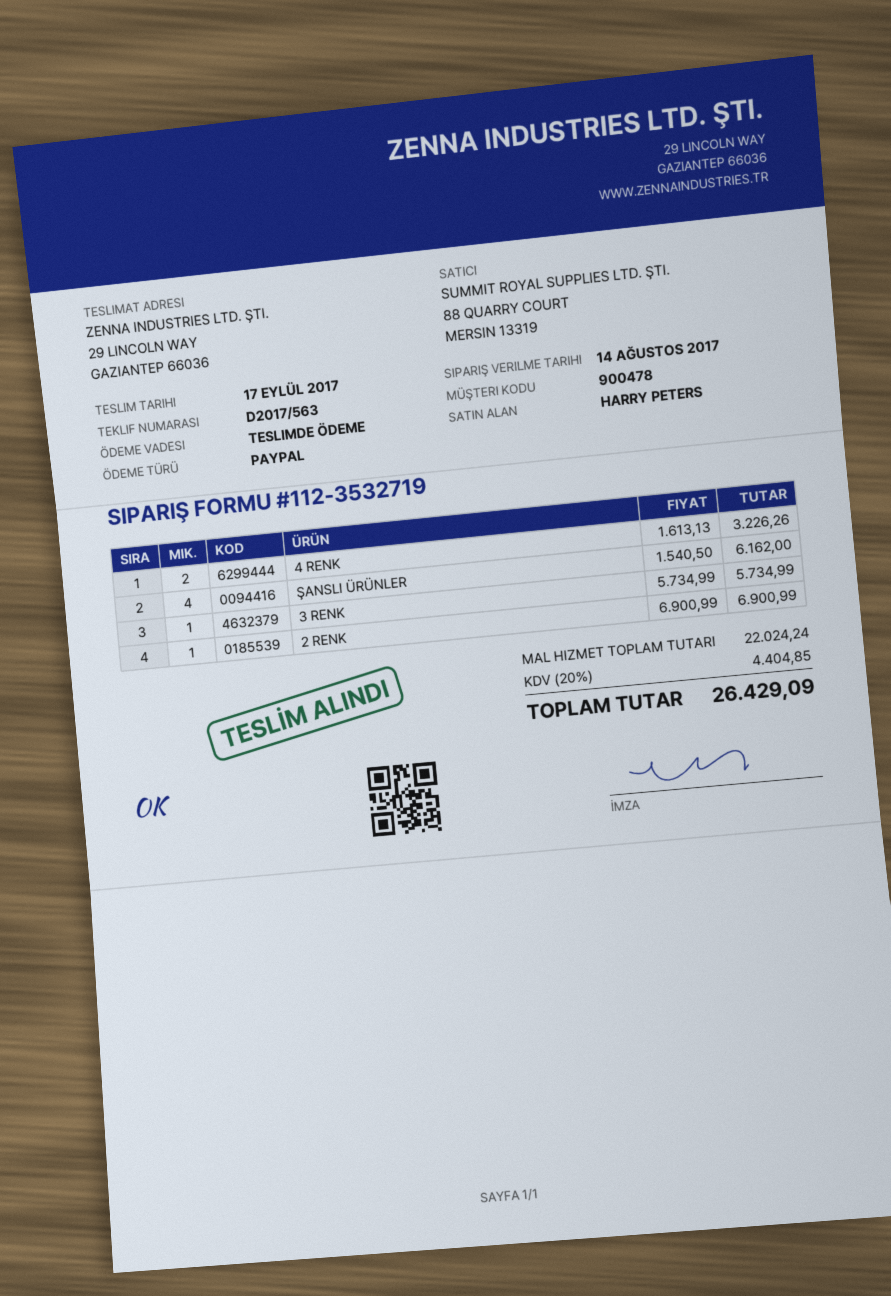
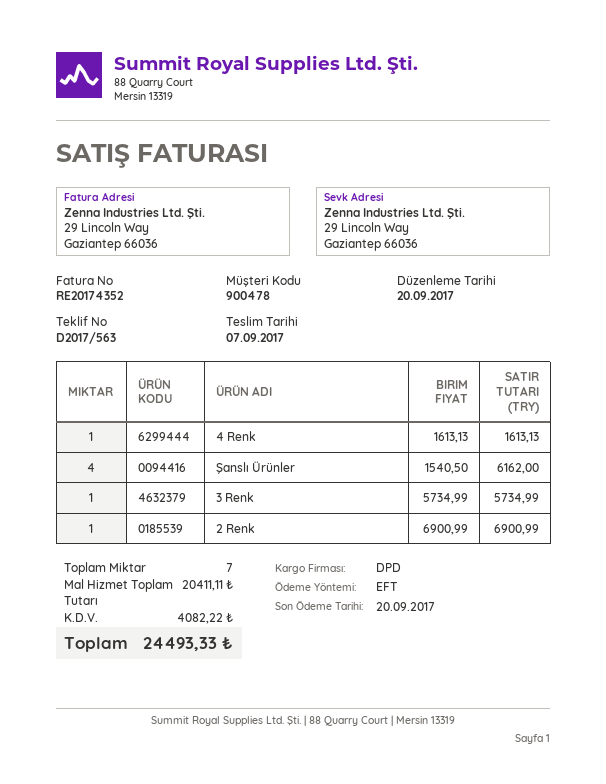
delivery date: 2017-09-17 -> 2017-09-07
payment method: PayPal -> bank transfer
4 RENK: 2 x 1613.13 = 3226.26 -> 1 x 1613.13 = 1613.13
subtotal: 22024.24 -> 20411.11
tax: 4404.85 -> 4082.22
total: 26429.09 -> 24493.33

